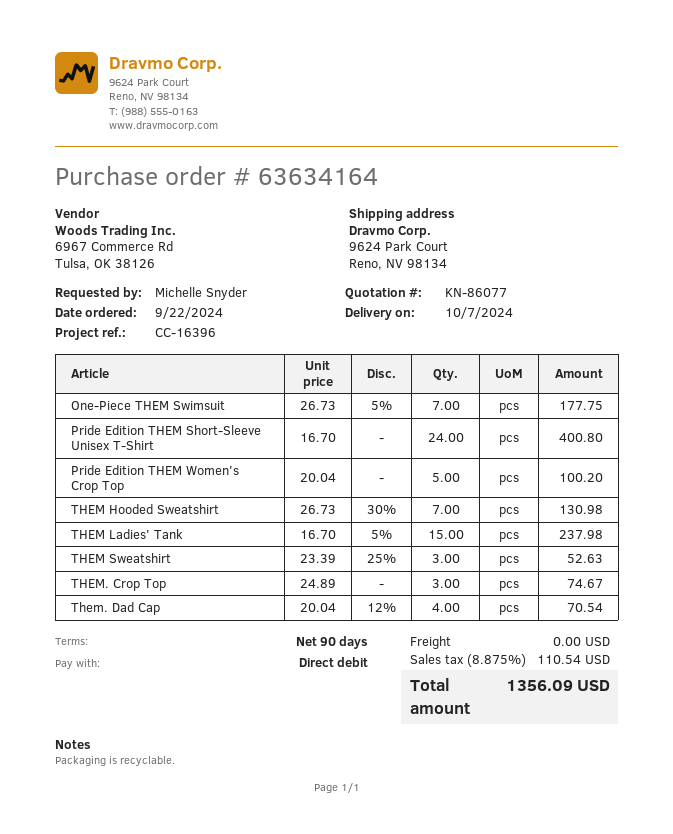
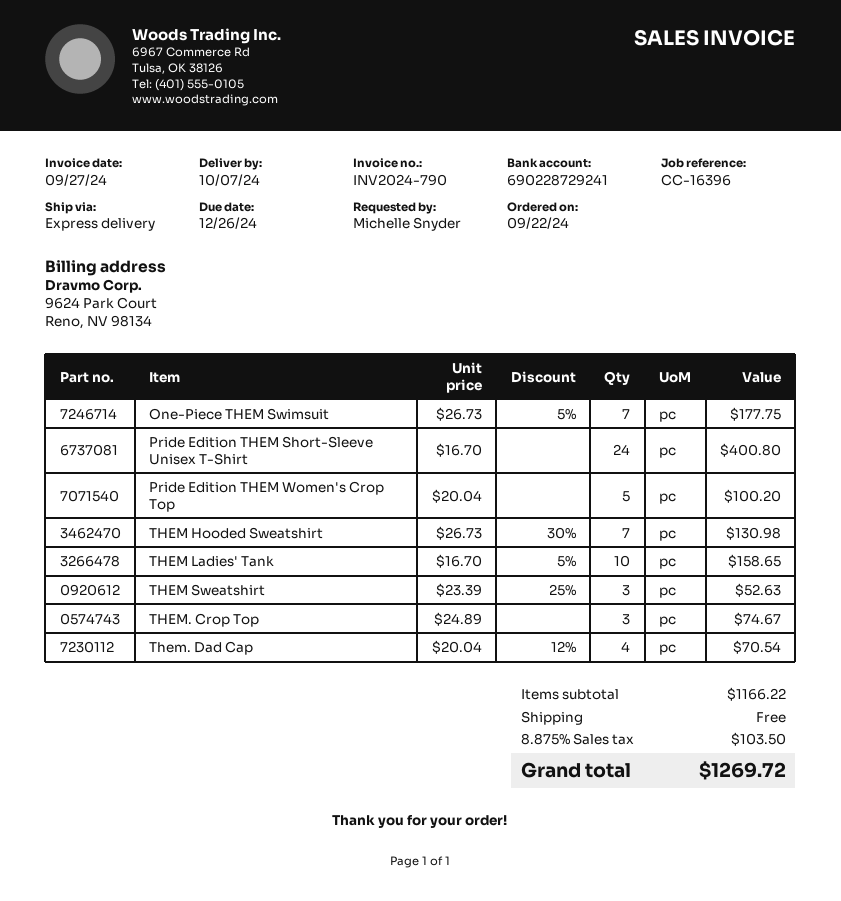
THEM Ladies' Tank: 15 x 16.70 - 5% = 237.98 -> 10 x 16.70 - 5% = 158.65
tax: 8.875% = 110.54 -> 8.875% = 103.50
total: 1356.09 -> 1269.72

